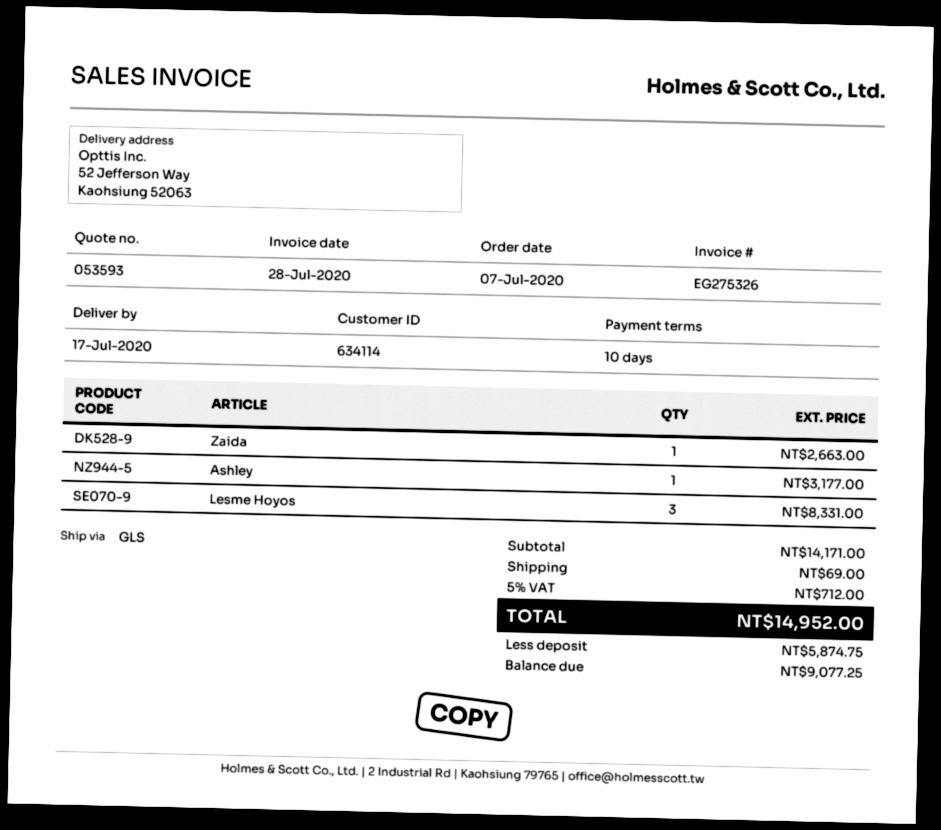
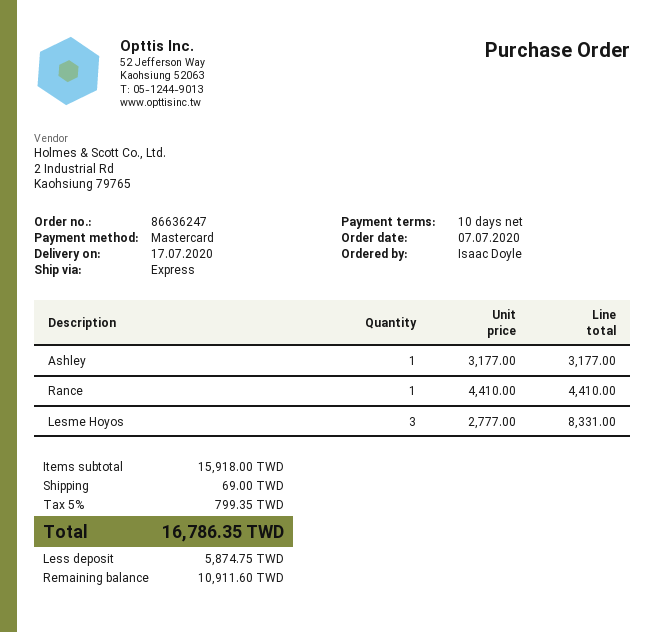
shipping method: GLS -> express
Zaida: 1 for 2663.00 -> none
Rance: none -> 1 for 4410.00
subtotal: 14171.00 -> 15918.00
tax: 5% = 712.00 -> 5% = 799.35
total: 14952.00 -> 16786.35
balance: 9077.25 -> 10911.60

